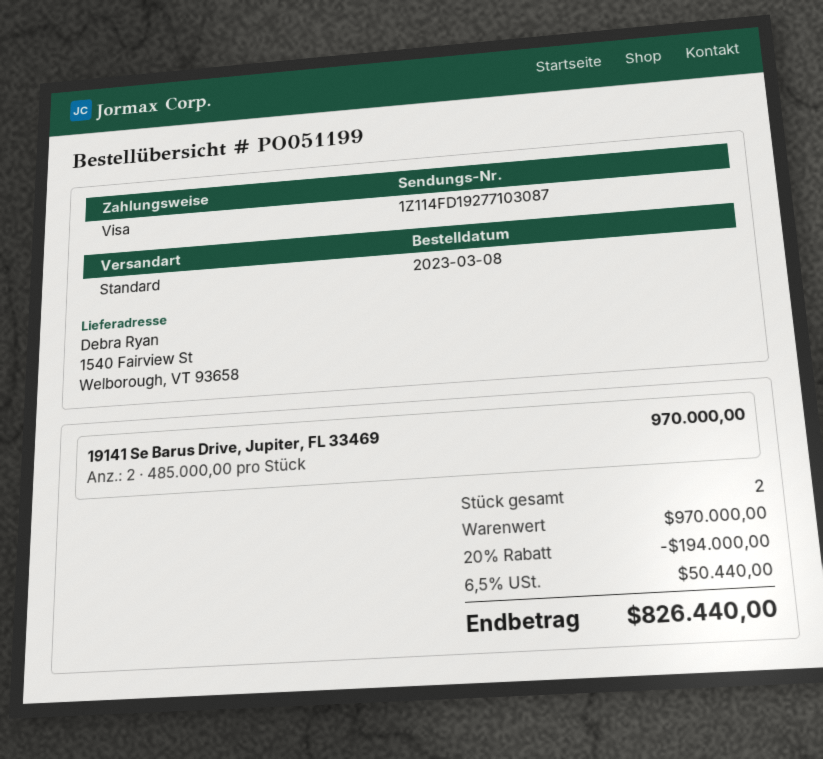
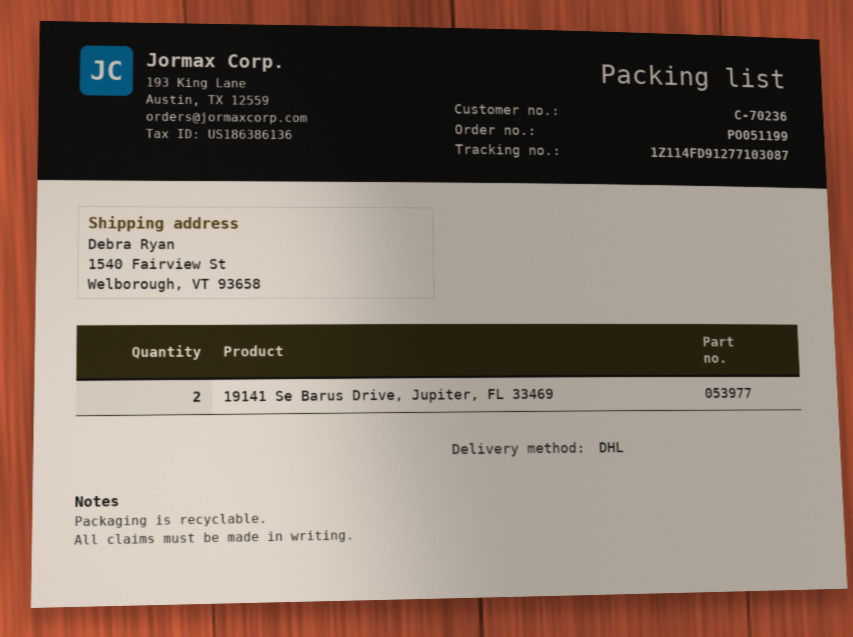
shipping method: standard -> DHL
tracking number: 1Z114FD19277103087 -> 1Z114FD91277103087

